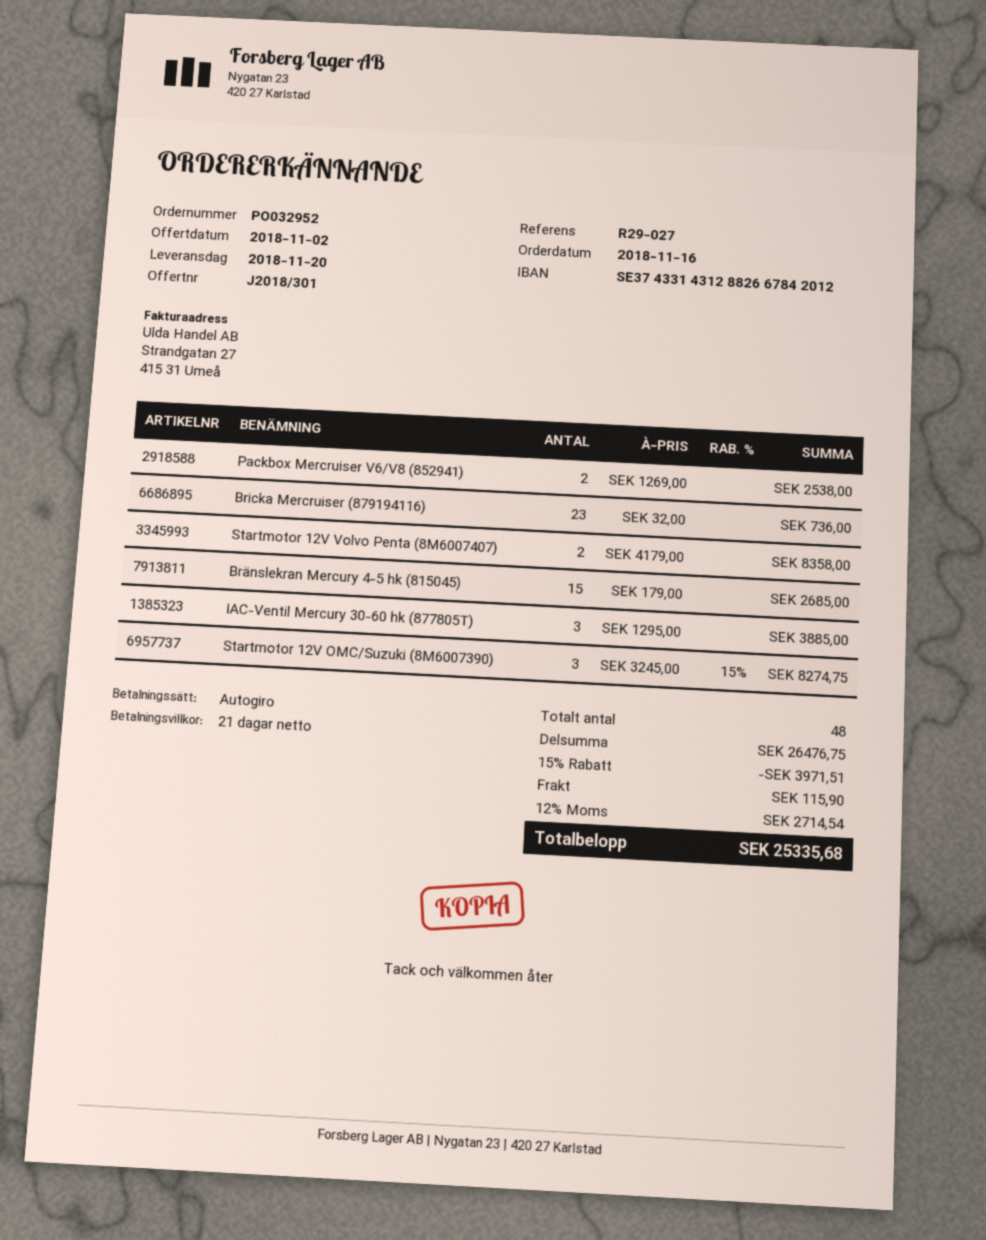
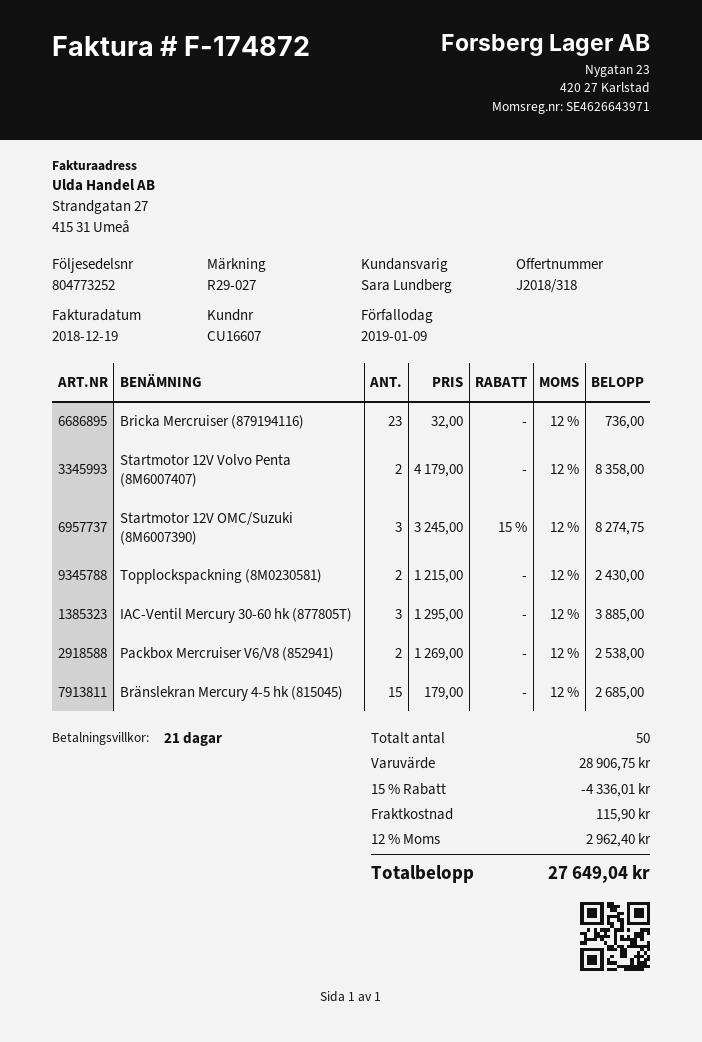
quote number: J2018/301 -> J2018/318
Topplockspackning (8M0230581): none -> 2 x 1215.00 = 2430.00
total quantity: 48 -> 50
subtotal: 26476.75 -> 28906.75
discount: 15% = 3971.51 -> 15% = 4336.01
tax: 12% = 2714.54 -> 12% = 2962.40
total: 25335.68 -> 27649.04

